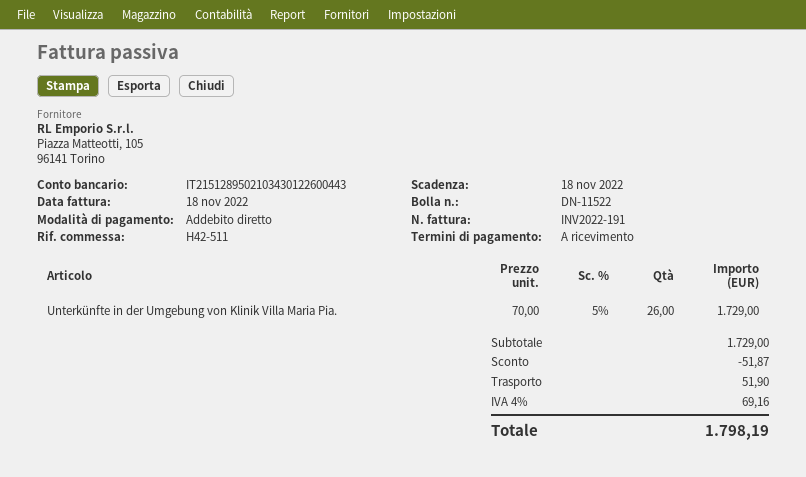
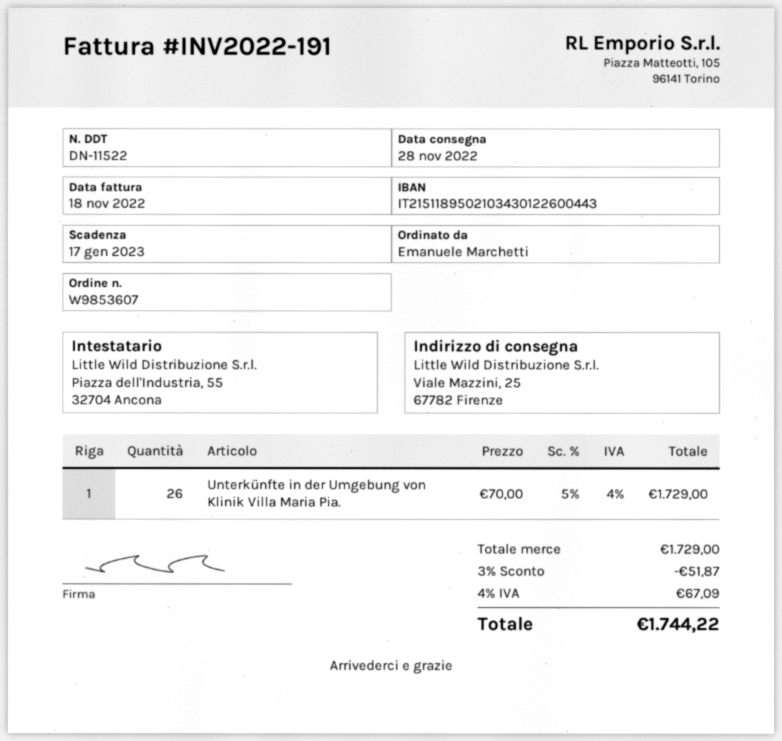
due date: 2022-11-18 -> 2023-01-17
bank account: IT2151289502103430122600443 -> IT2151189502103430122600443
shipping: 51.90 -> none
tax: 4% = 69.16 -> 4% = 67.09
total: 1798.19 -> 1744.22

